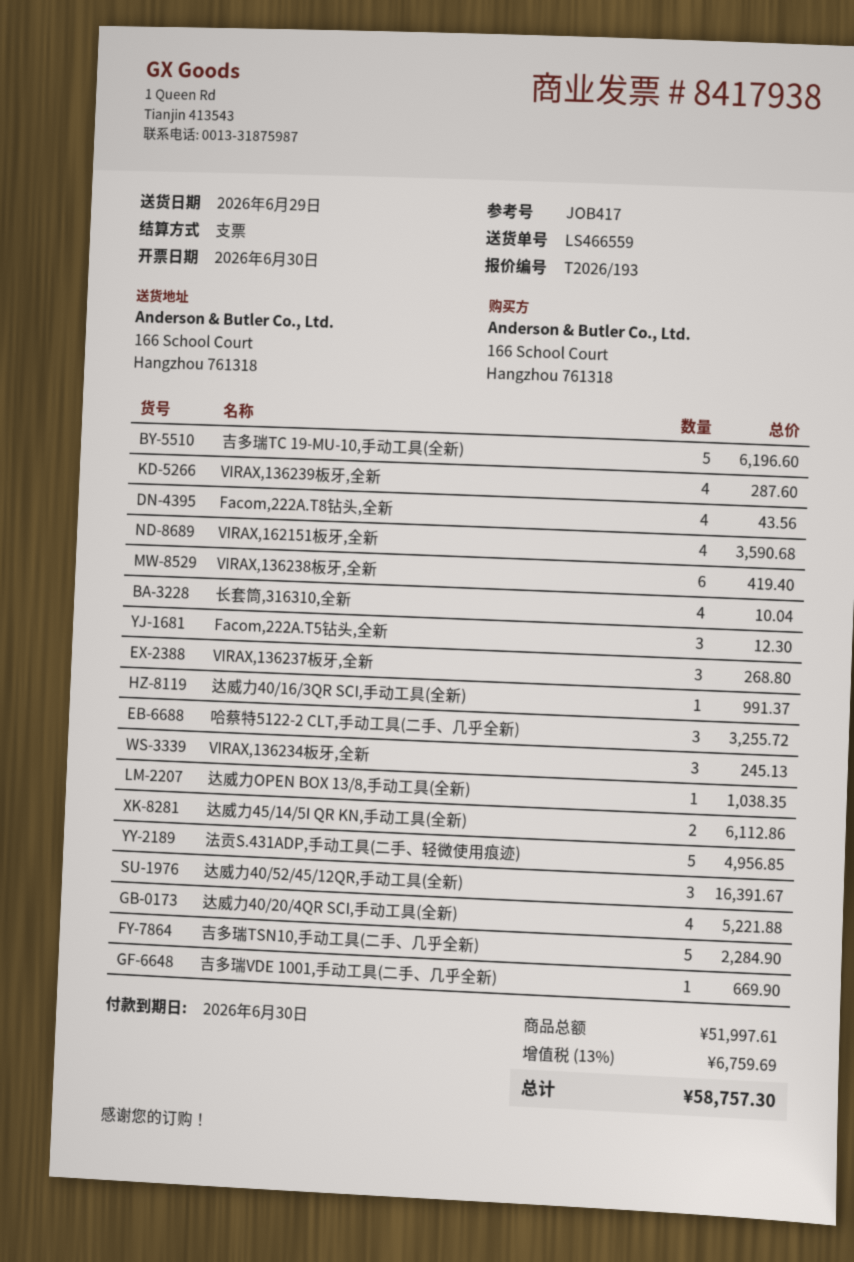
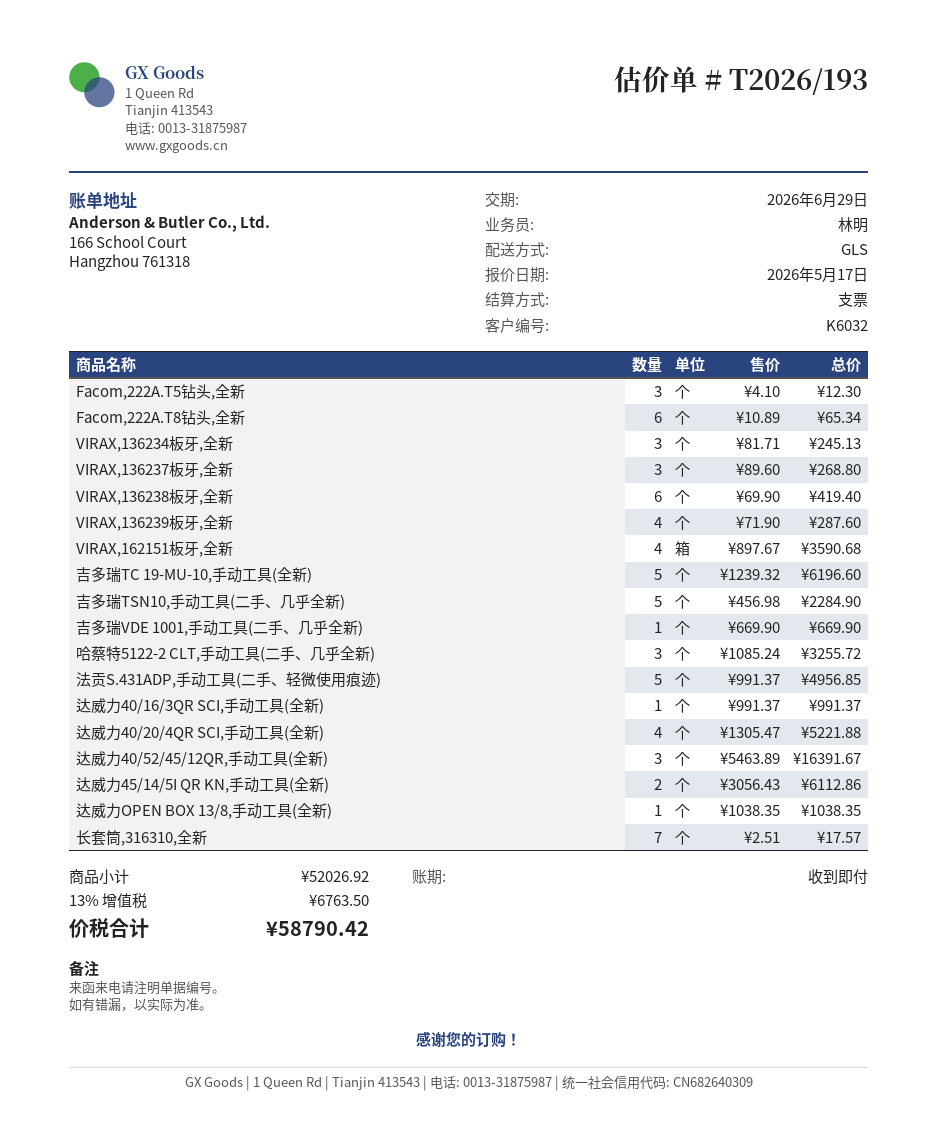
Facom,222A.T8钻头,全新: 4 for 43.56 -> 6 for 65.34
长套筒,316310,全新: 4 for 10.04 -> 7 for 17.57
subtotal: 51997.61 -> 52026.92
tax: 13% = 6759.69 -> 13% = 6763.50
total: 58757.30 -> 58790.42

